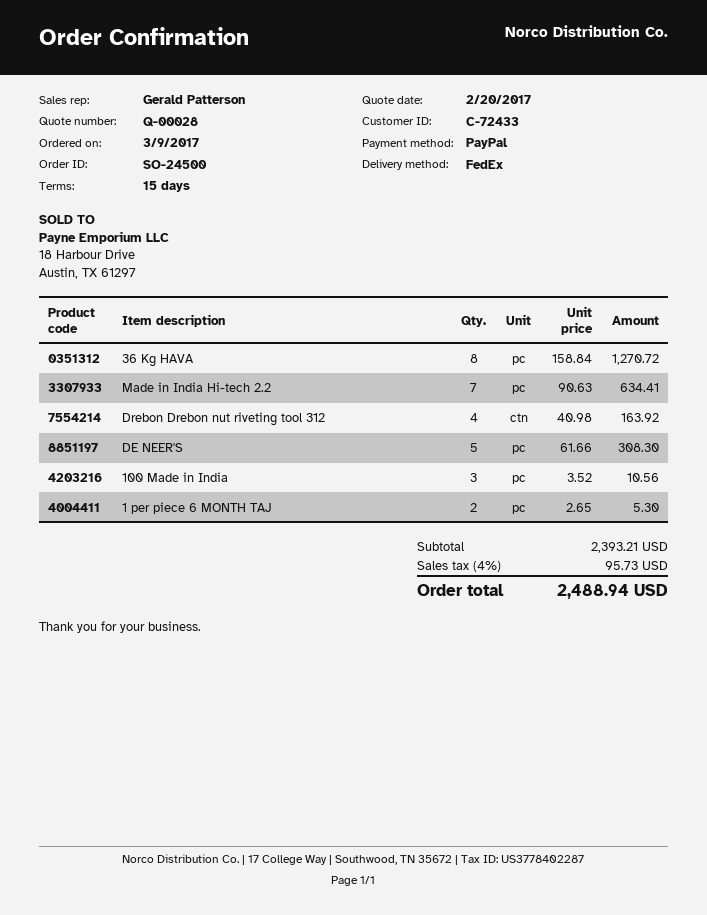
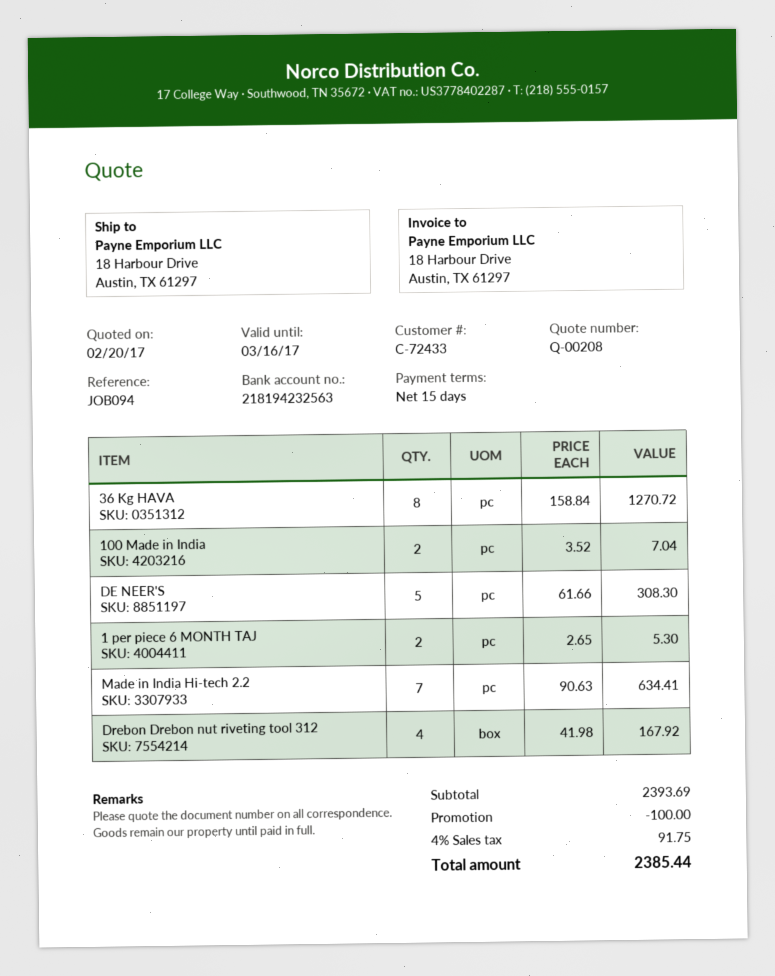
quote number: Q-00028 -> Q-00208
Drebon Drebon nut riveting tool 312: 4 x 40.98 = 163.92 -> 4 x 41.98 = 167.92
100 Made in India: 3 x 3.52 = 10.56 -> 2 x 3.52 = 7.04
subtotal: 2393.21 -> 2393.69
discount: none -> 100.00
tax: 4% = 95.73 -> 4% = 91.75
total: 2488.94 -> 2385.44

